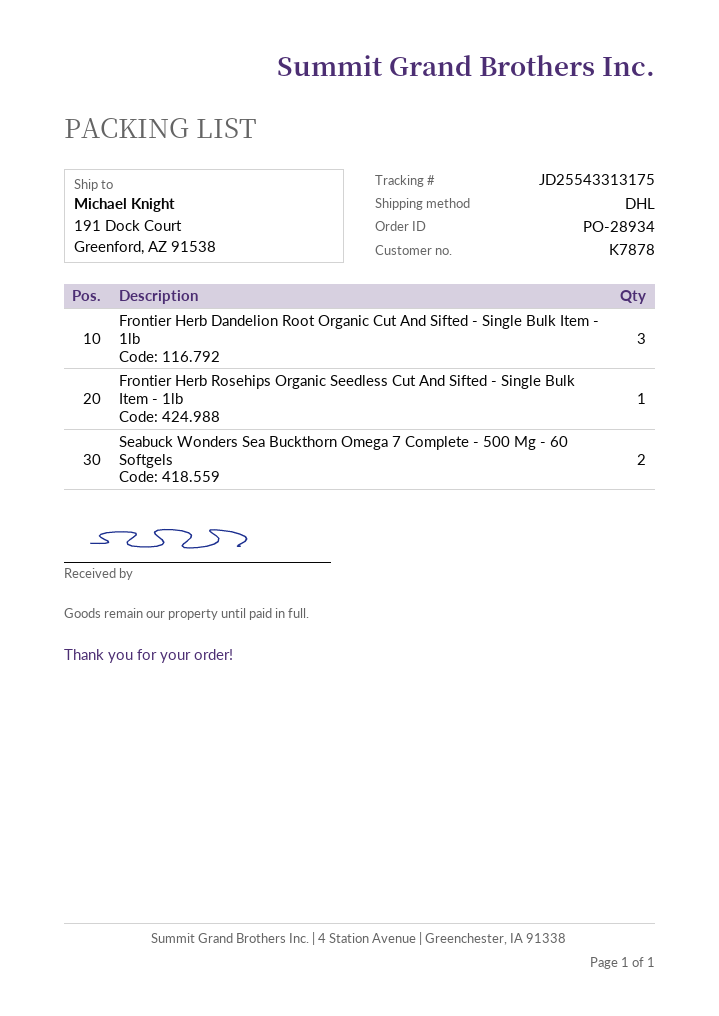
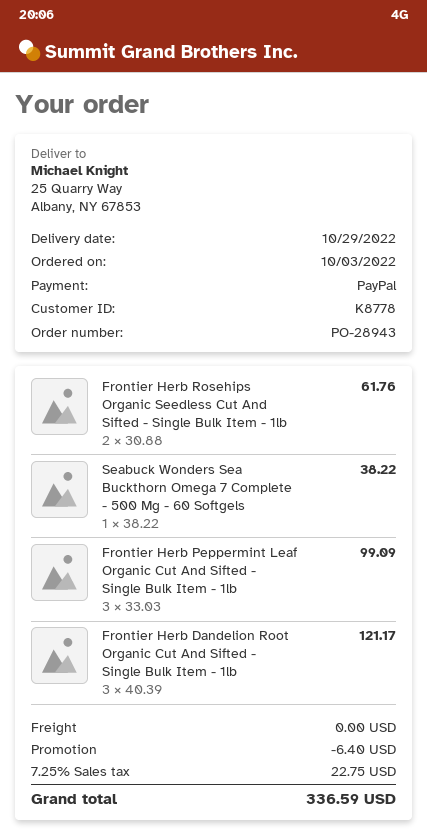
order number: PO-28934 -> PO-28943
customer number: K7878 -> K8778
ship to: 191 Dock Court, Greenford, AZ 91538 -> 25 Quarry Way, Albany, NY 67853
Frontier Herb Rosehips Organic Seedless Cut And Sifted - Single Bulk Item - 1lb: 1 -> 2
Seabuck Wonders Sea Buckthorn Omega 7 Complete - 500 Mg - 60 Softgels: 2 -> 1
Frontier Herb Peppermint Leaf Organic Cut And Sifted - Single Bulk Item - 1lb: none -> 3

